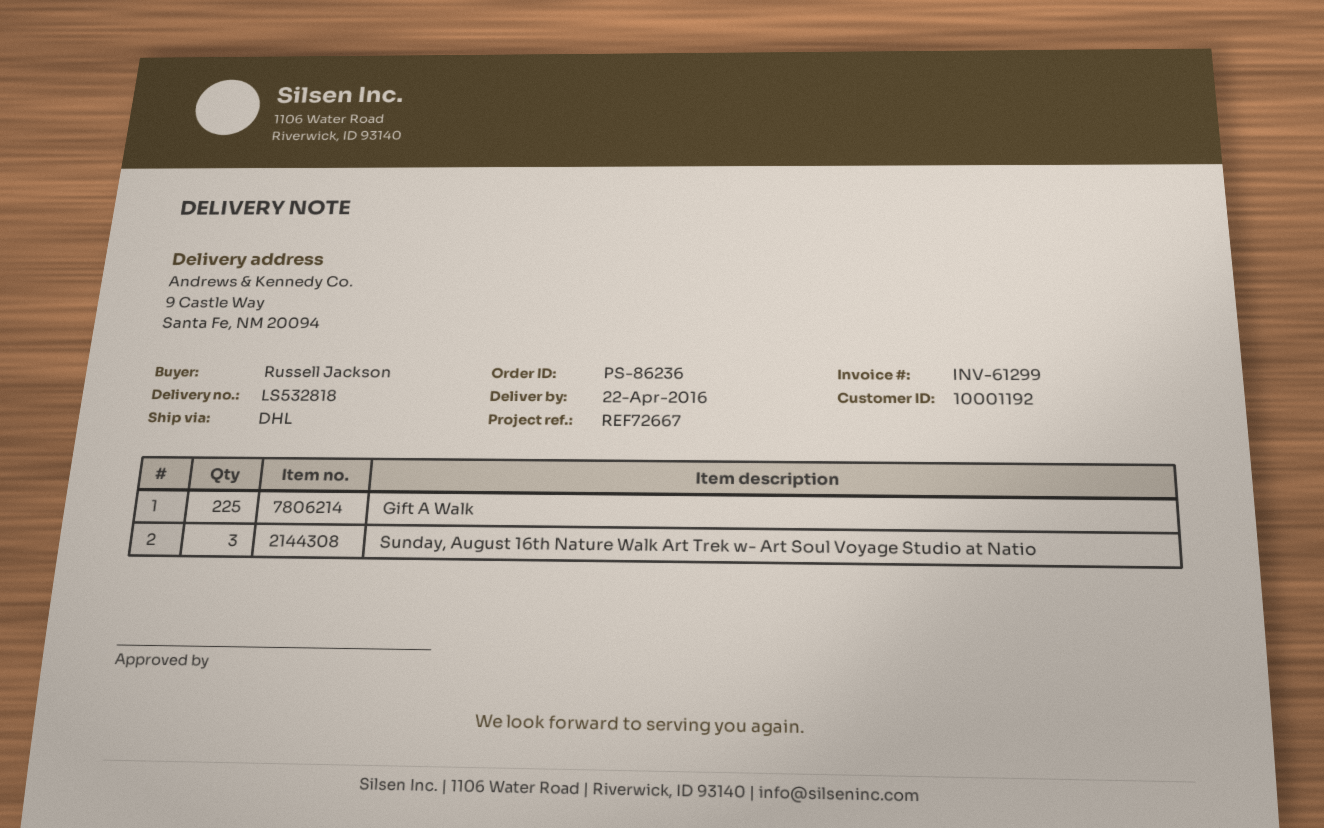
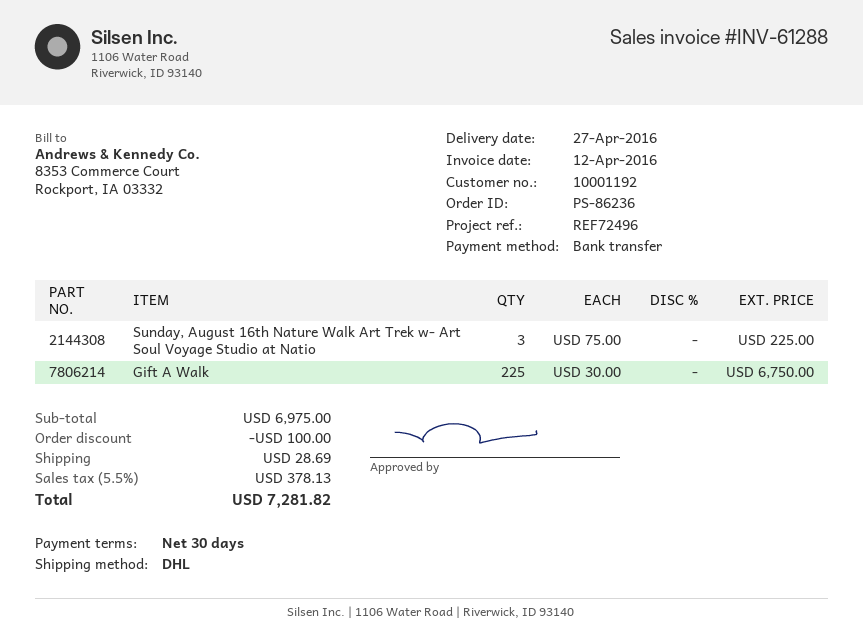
delivery date: 2016-04-22 -> 2016-04-27
invoice number: INV-61299 -> INV-61288
reference: REF72667 -> REF72496

